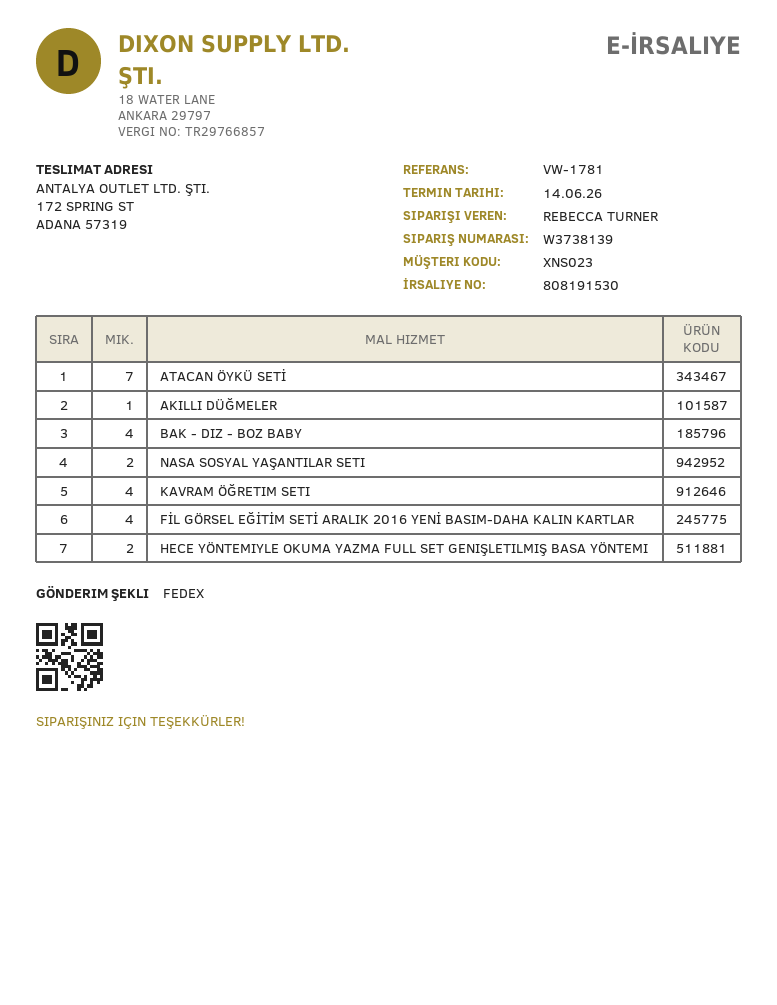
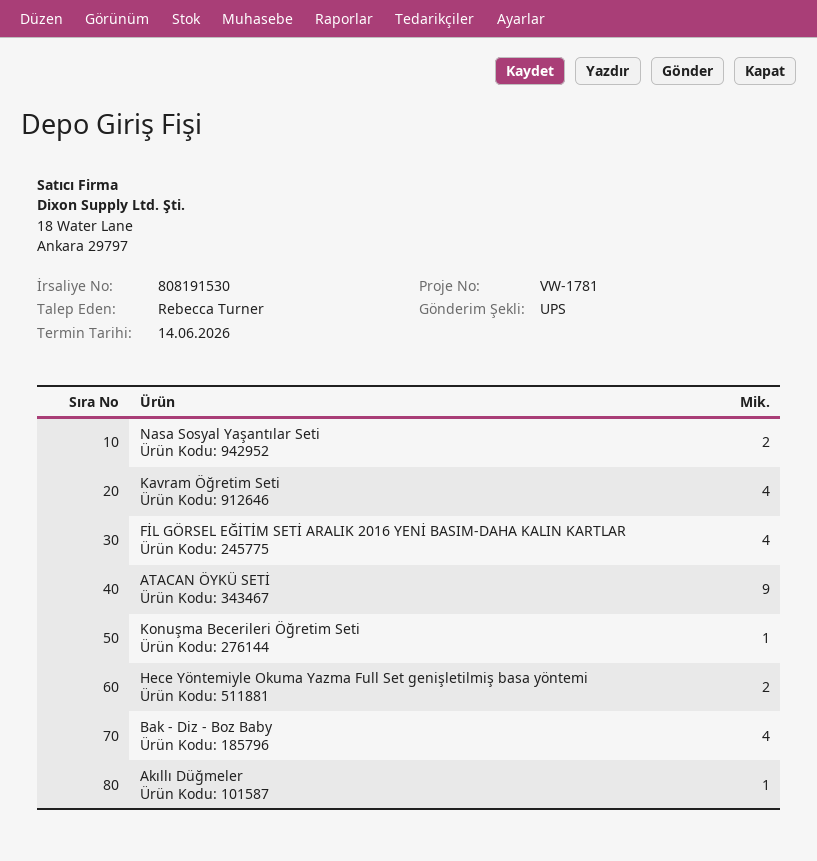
shipping method: FedEx -> UPS
ATACAN ÖYKÜ SETİ: 7 -> 9
Konuşma Becerileri Öğretim Seti: none -> 1

